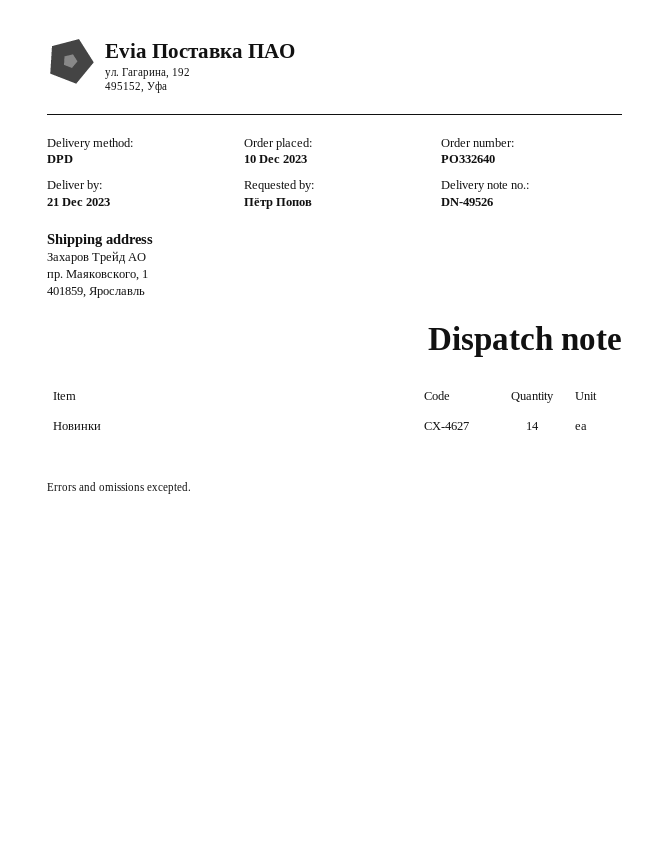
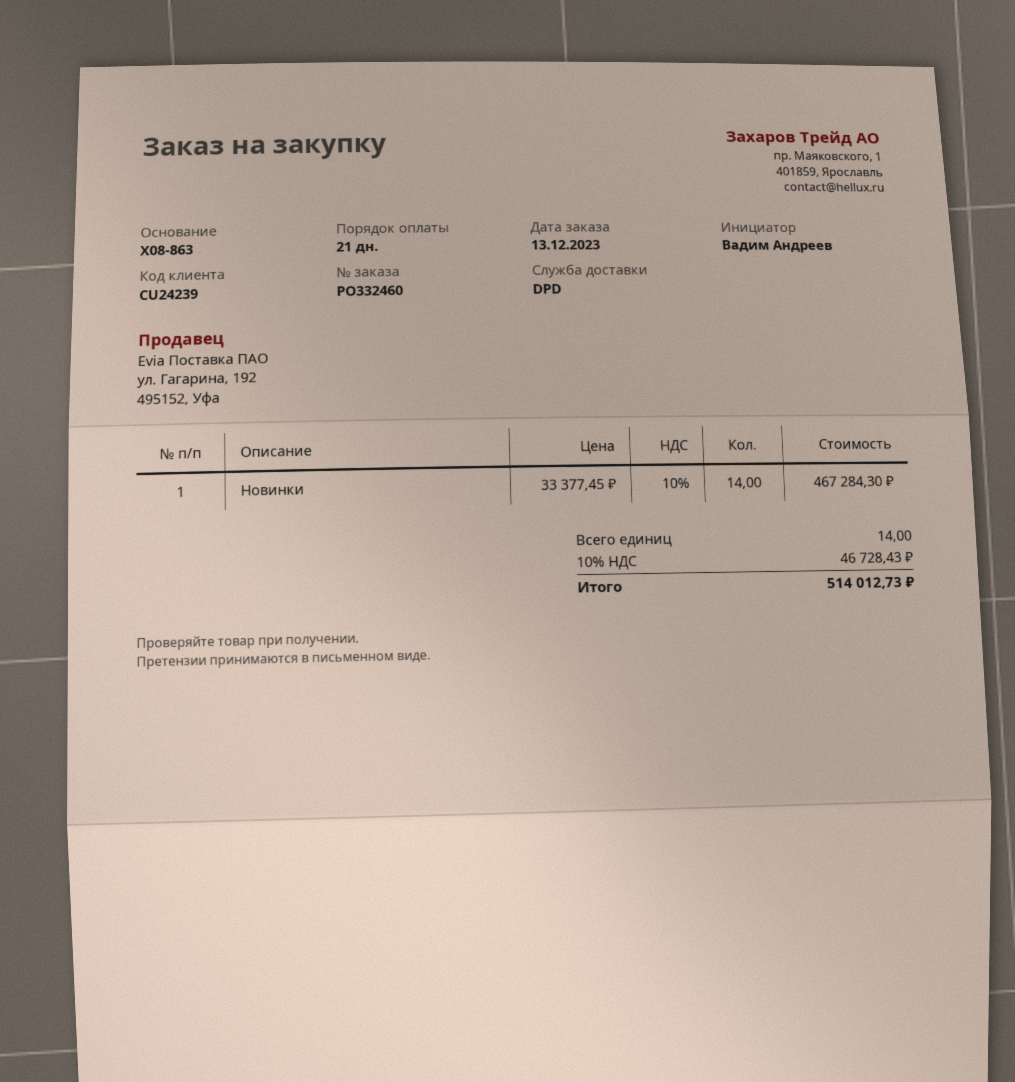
order number: PO332640 -> PO332460
order date: 2023-12-10 -> 2023-12-13
ordered by: Пётр Попов -> Вадим Андреев

